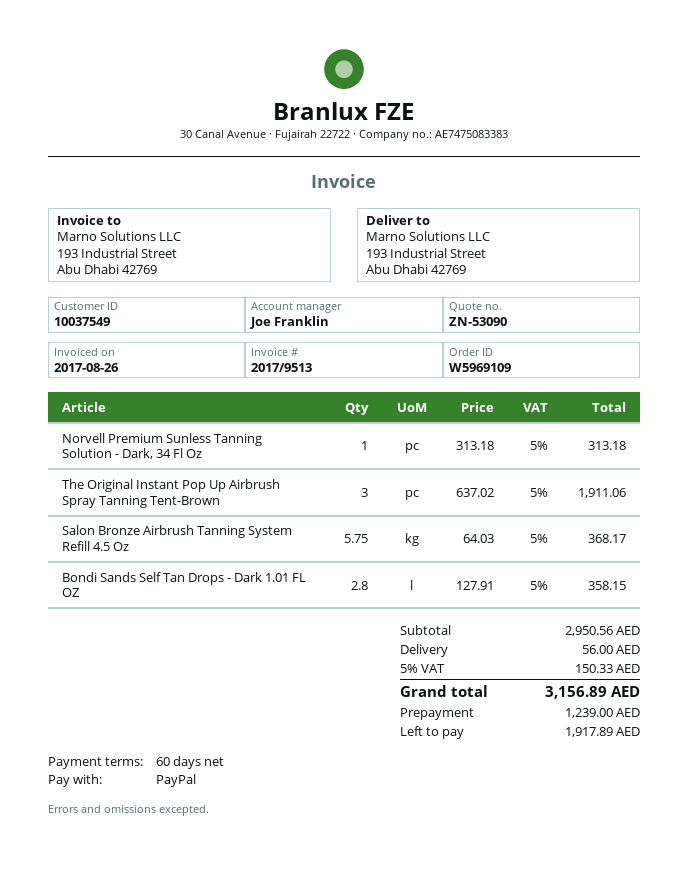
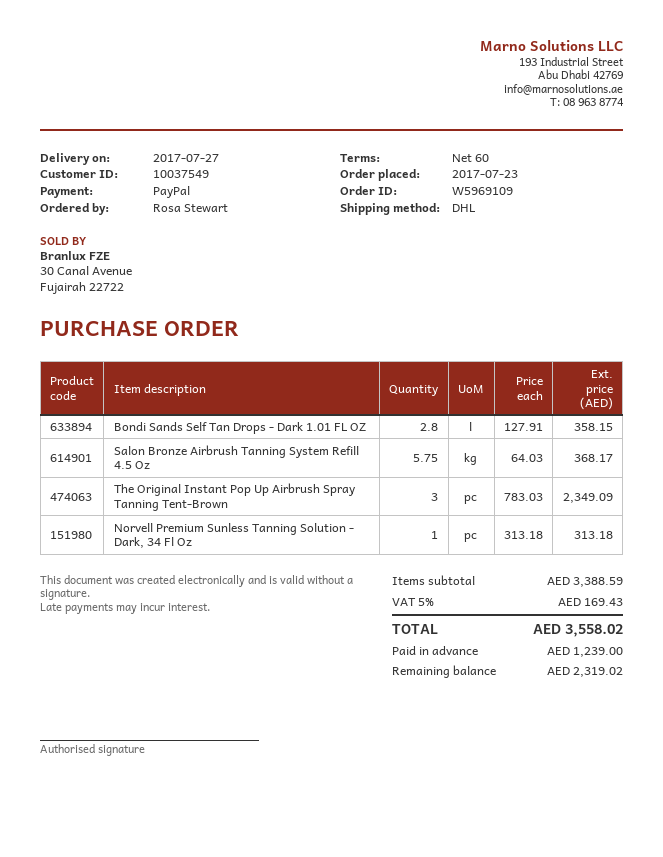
The Original Instant Pop Up Airbrush Spray Tanning Tent-Brown: 3 x 637.02 = 1911.06 -> 3 x 783.03 = 2349.09
subtotal: 2950.56 -> 3388.59
shipping: 56.00 -> none
tax: 5% = 150.33 -> 5% = 169.43
total: 3156.89 -> 3558.02
balance: 1917.89 -> 2319.02

